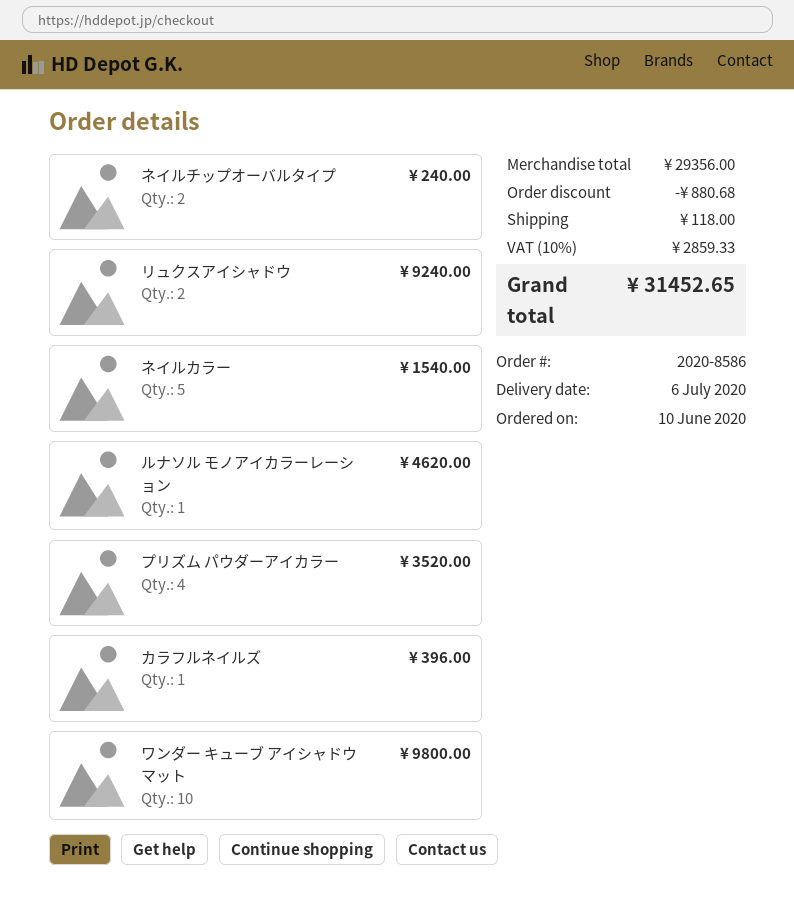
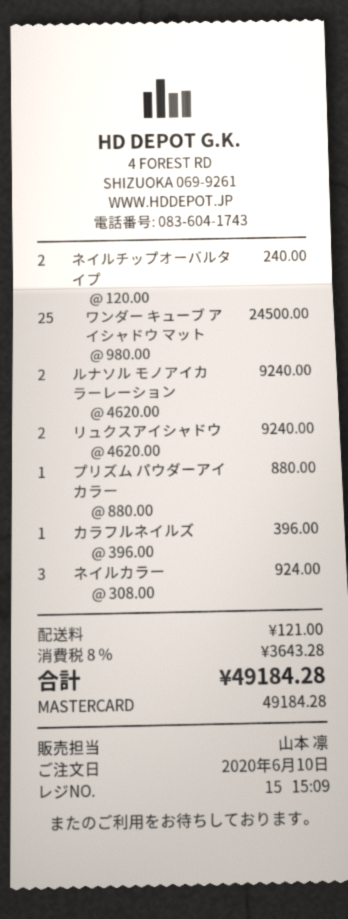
ネイルカラー: 5 for 1540.00 -> 3 for 924.00
ルナソル モノアイカラーレーション: 1 for 4620.00 -> 2 for 9240.00
プリズム パウダーアイカラー: 4 for 3520.00 -> 1 for 880.00
ワンダー キューブ アイシャドウ マット: 10 for 9800.00 -> 25 for 24500.00
discount: 880.68 -> none
shipping: 118.00 -> 121.00
tax: 10% = 2859.33 -> 8% = 3643.28
total: 31452.65 -> 49184.28

